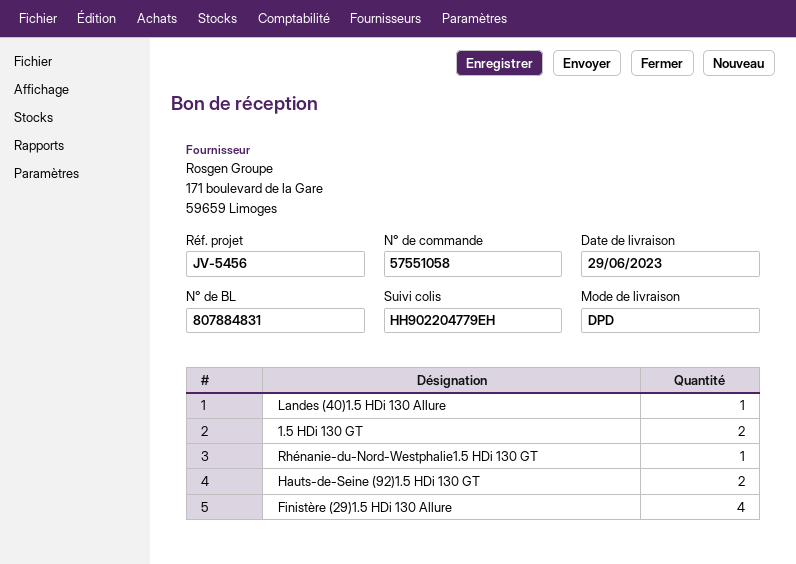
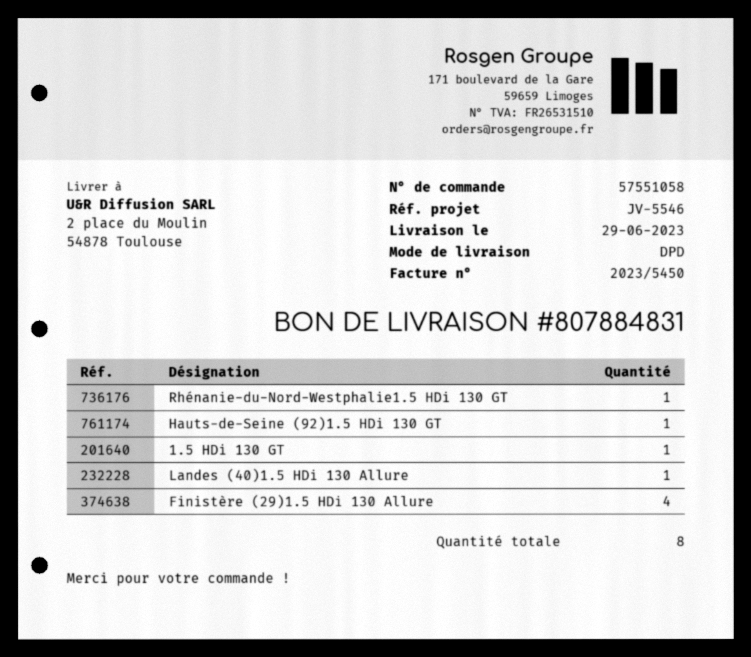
reference: JV-5456 -> JV-5546
1.5 HDi 130 GT: 2 -> 1
Hauts-de-Seine (92)1.5 HDi 130 GT: 2 -> 1

